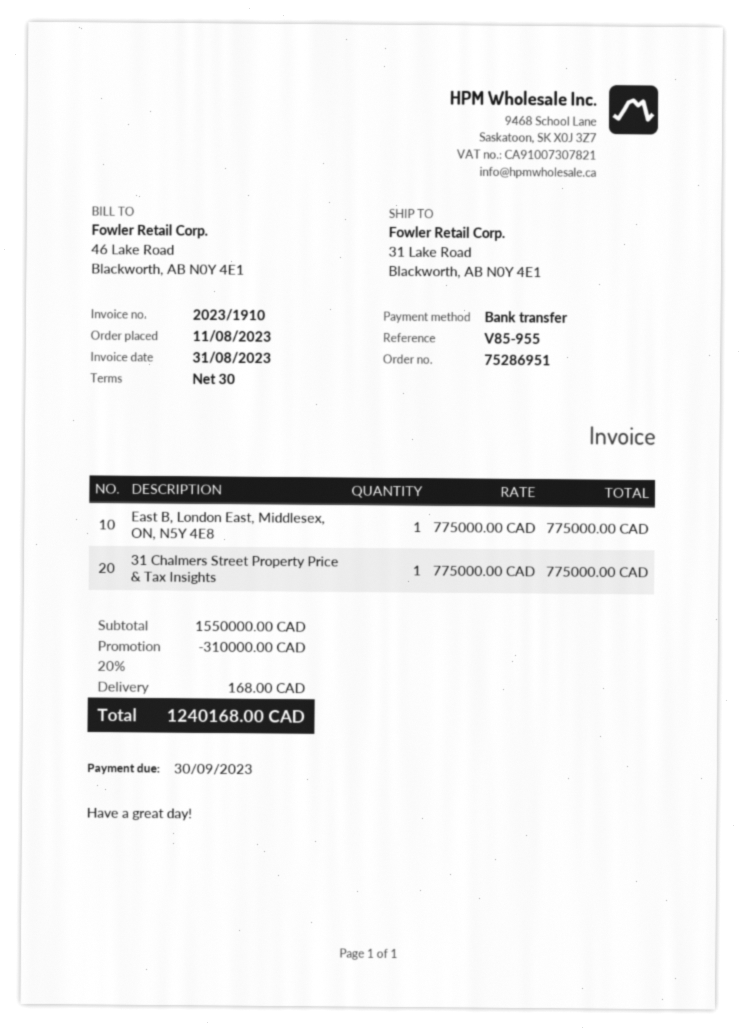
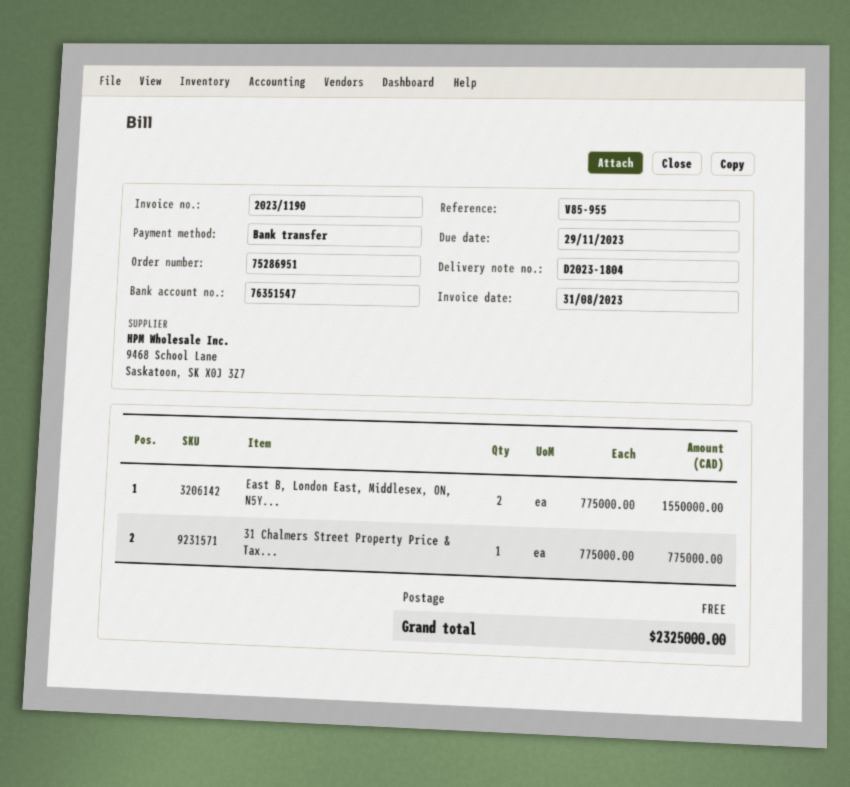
invoice number: 2023/1910 -> 2023/1190
due date: 2023-09-30 -> 2023-11-29
East B, London East, Middlesex, ON, N5Y 4E8: 1 x 775000.00 = 775000.00 -> 2 x 775000.00 = 1550000.00
discount: 20% = 310000.00 -> none
shipping: 168.00 -> 0.00
total: 1240168.00 -> 2325000.00

